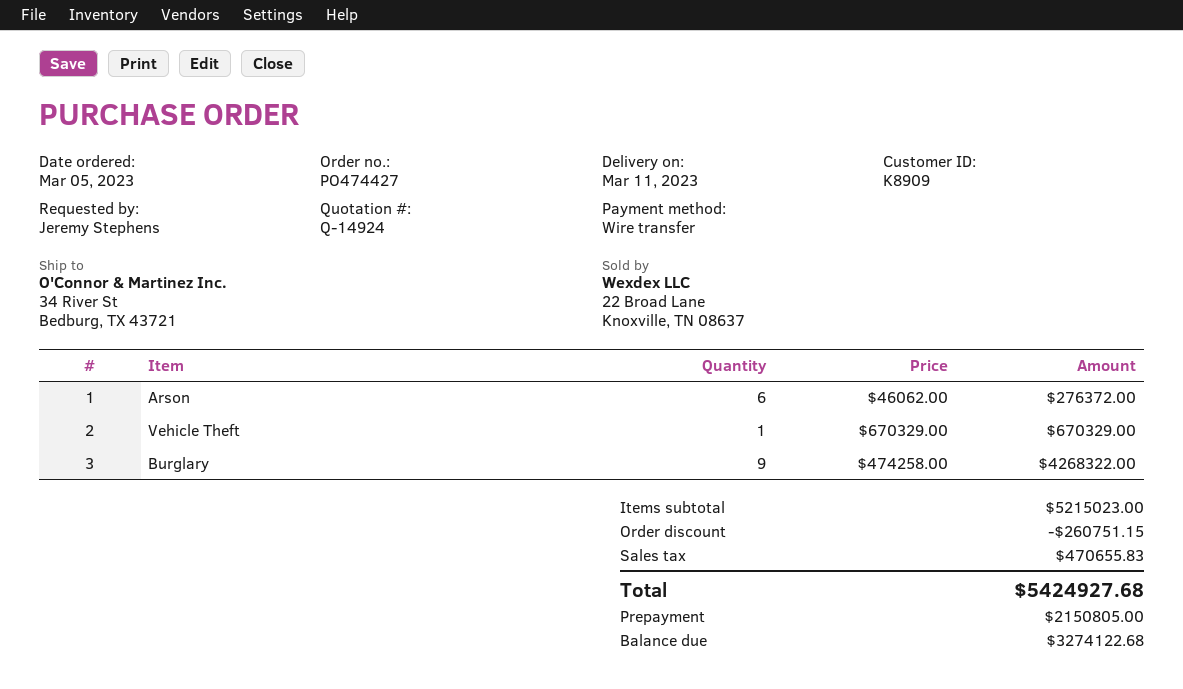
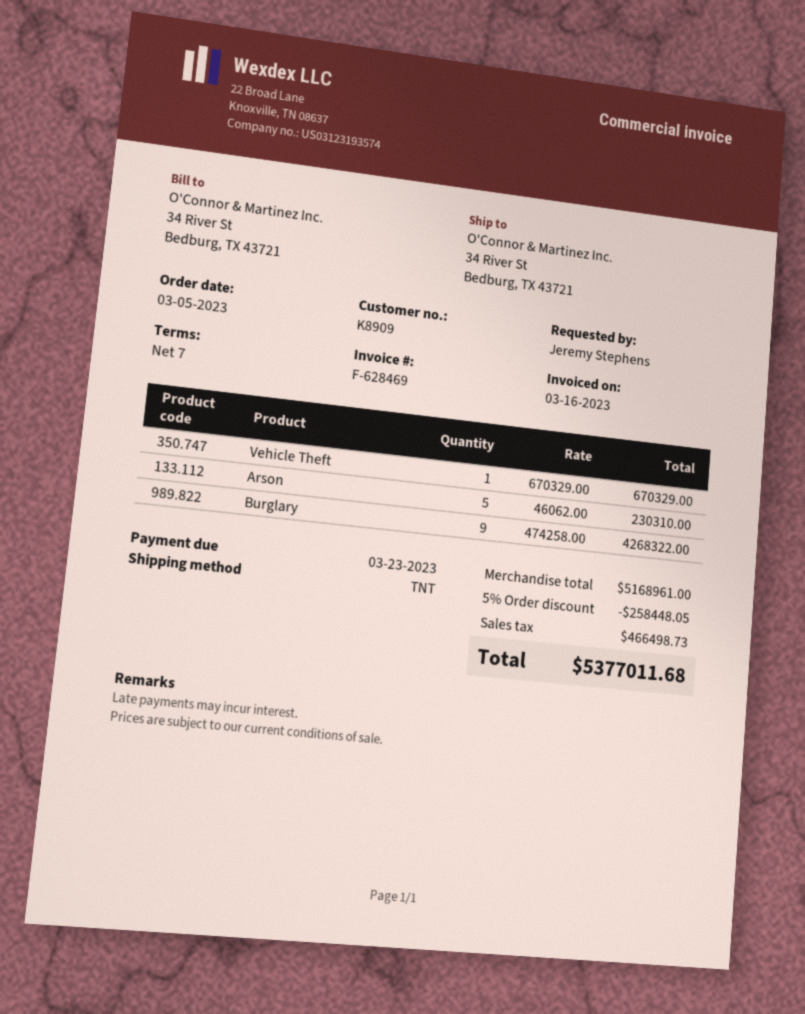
Arson: 6 x 46062.00 = 276372.00 -> 5 x 46062.00 = 230310.00
subtotal: 5215023.00 -> 5168961.00
discount: 260751.15 -> 258448.05
tax: 470655.83 -> 466498.73
total: 5424927.68 -> 5377011.68

